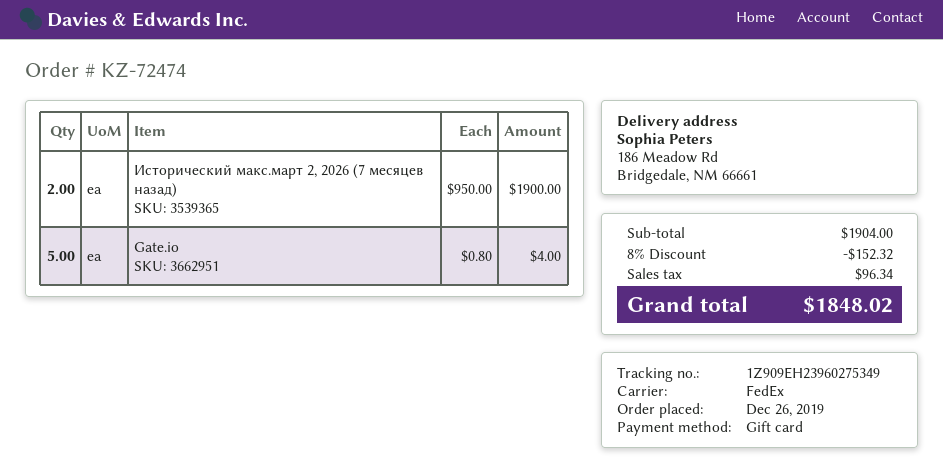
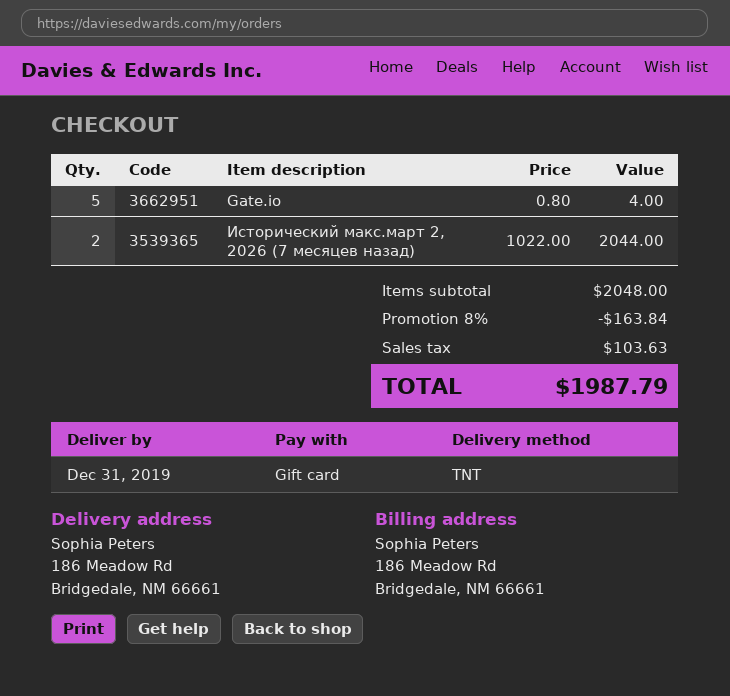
shipping method: FedEx -> TNT
Исторический макс.март 2, 2026 (7 месяцев назад): 2 x 950.00 = 1900.00 -> 2 x 1022.00 = 2044.00
subtotal: 1904.00 -> 2048.00
discount: 8% = 152.32 -> 8% = 163.84
tax: 96.34 -> 103.63
total: 1848.02 -> 1987.79

